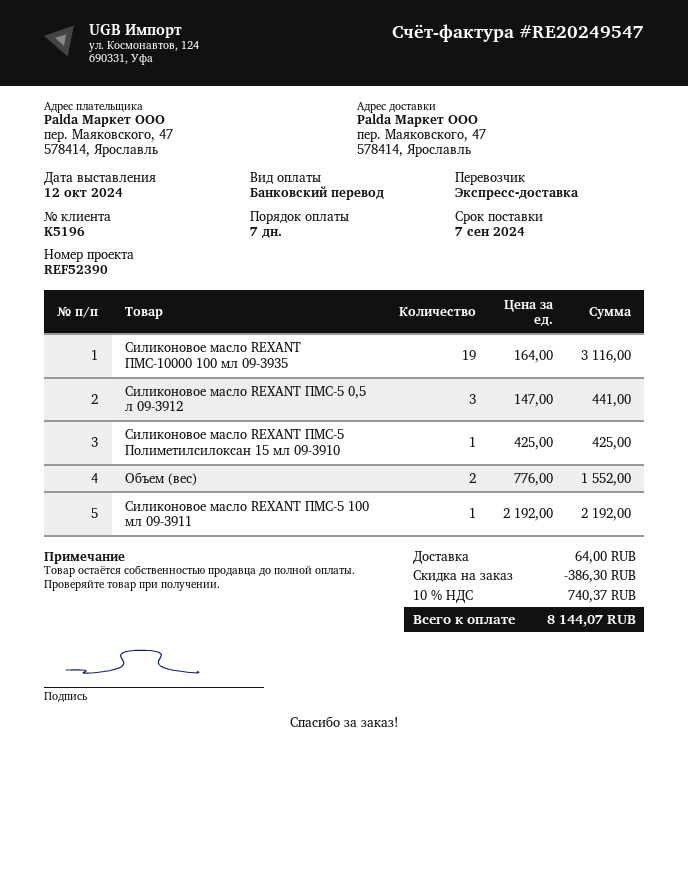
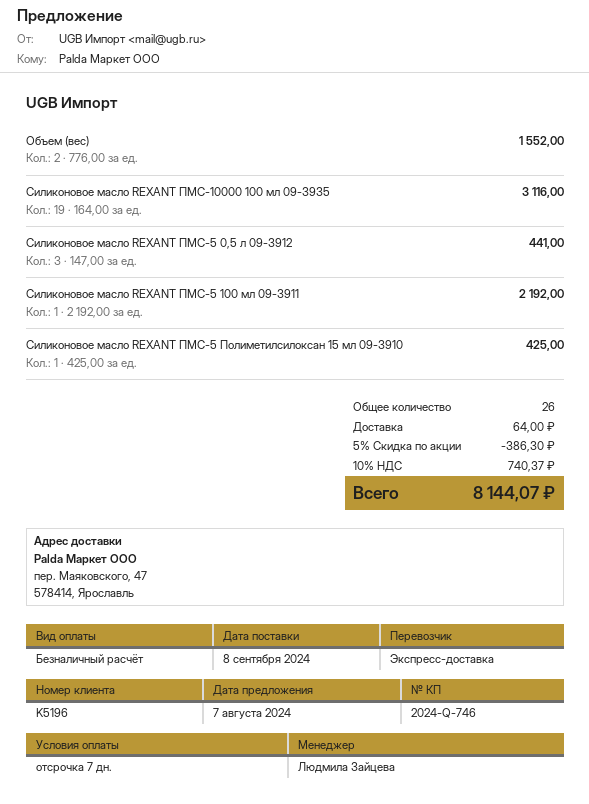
delivery date: 2024-09-07 -> 2024-09-08

